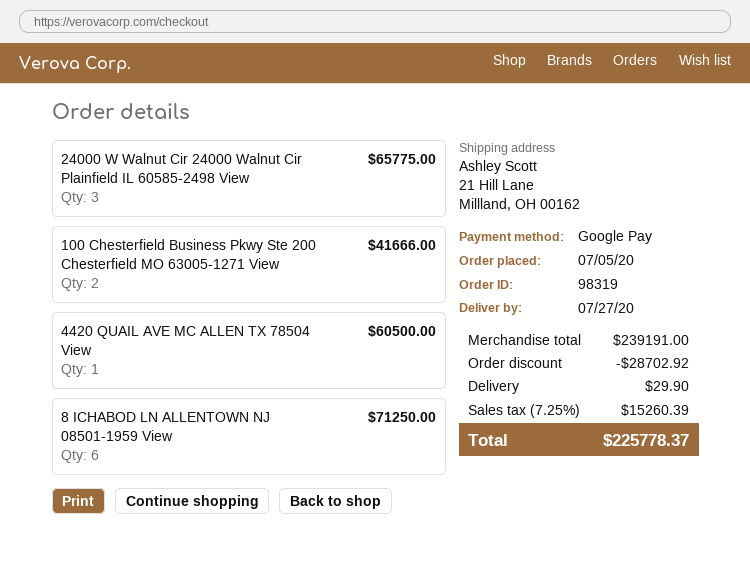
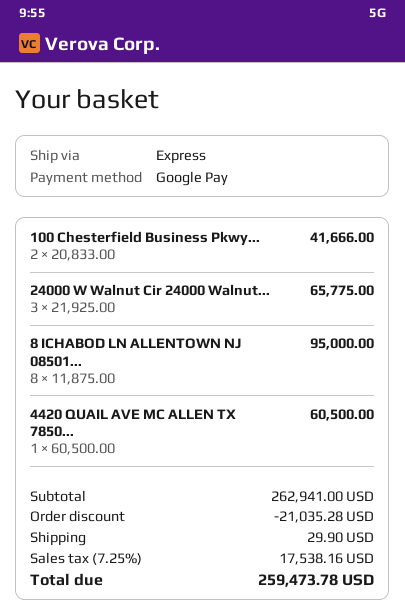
8 ICHABOD LN ALLENTOWN NJ 08501-1959 View: 6 for 71250.00 -> 8 for 95000.00
subtotal: 239191.00 -> 262941.00
discount: 28702.92 -> 21035.28
tax: 7.25% = 15260.39 -> 7.25% = 17538.16
total: 225778.37 -> 259473.78

